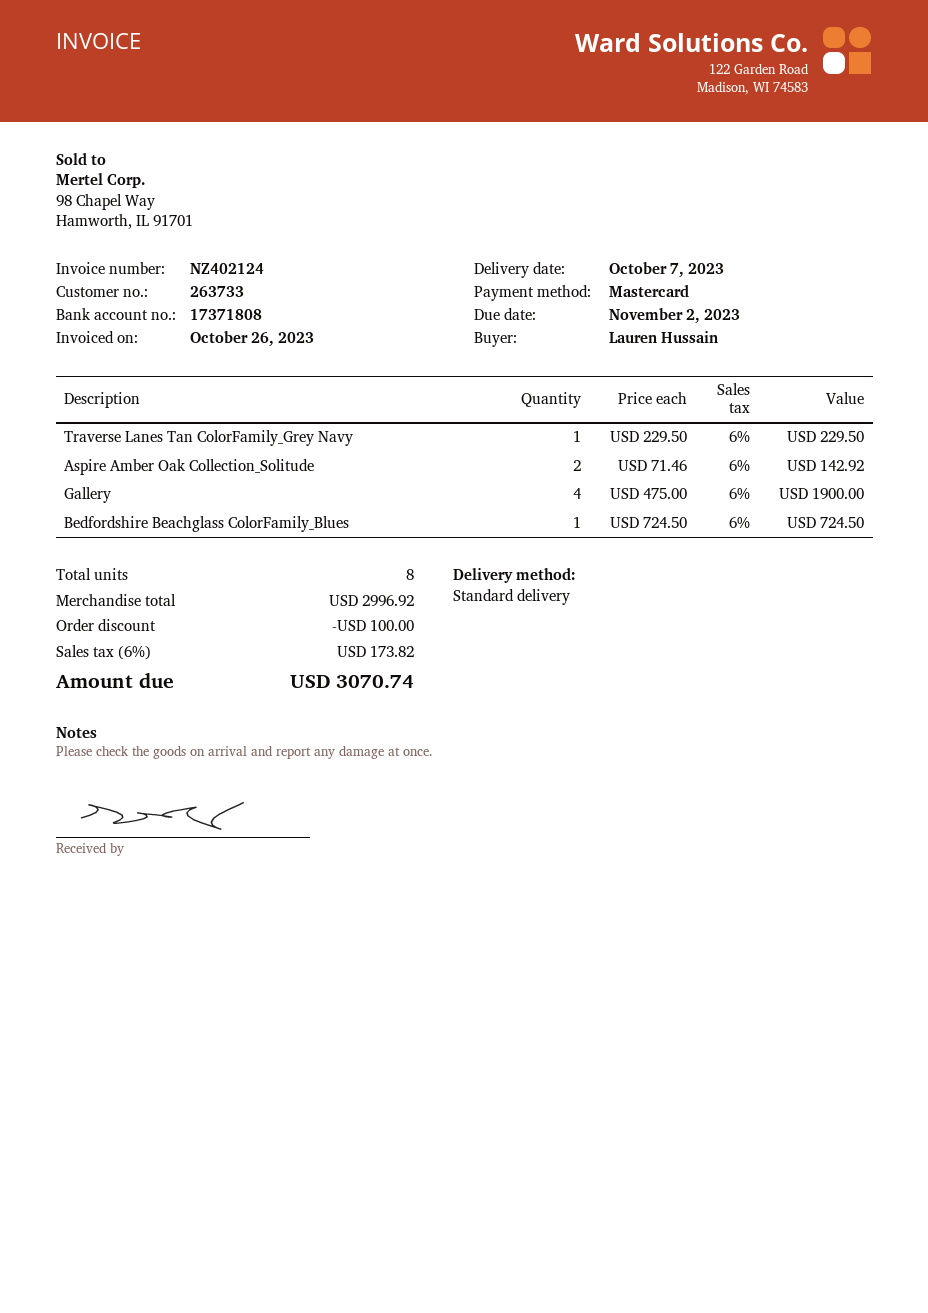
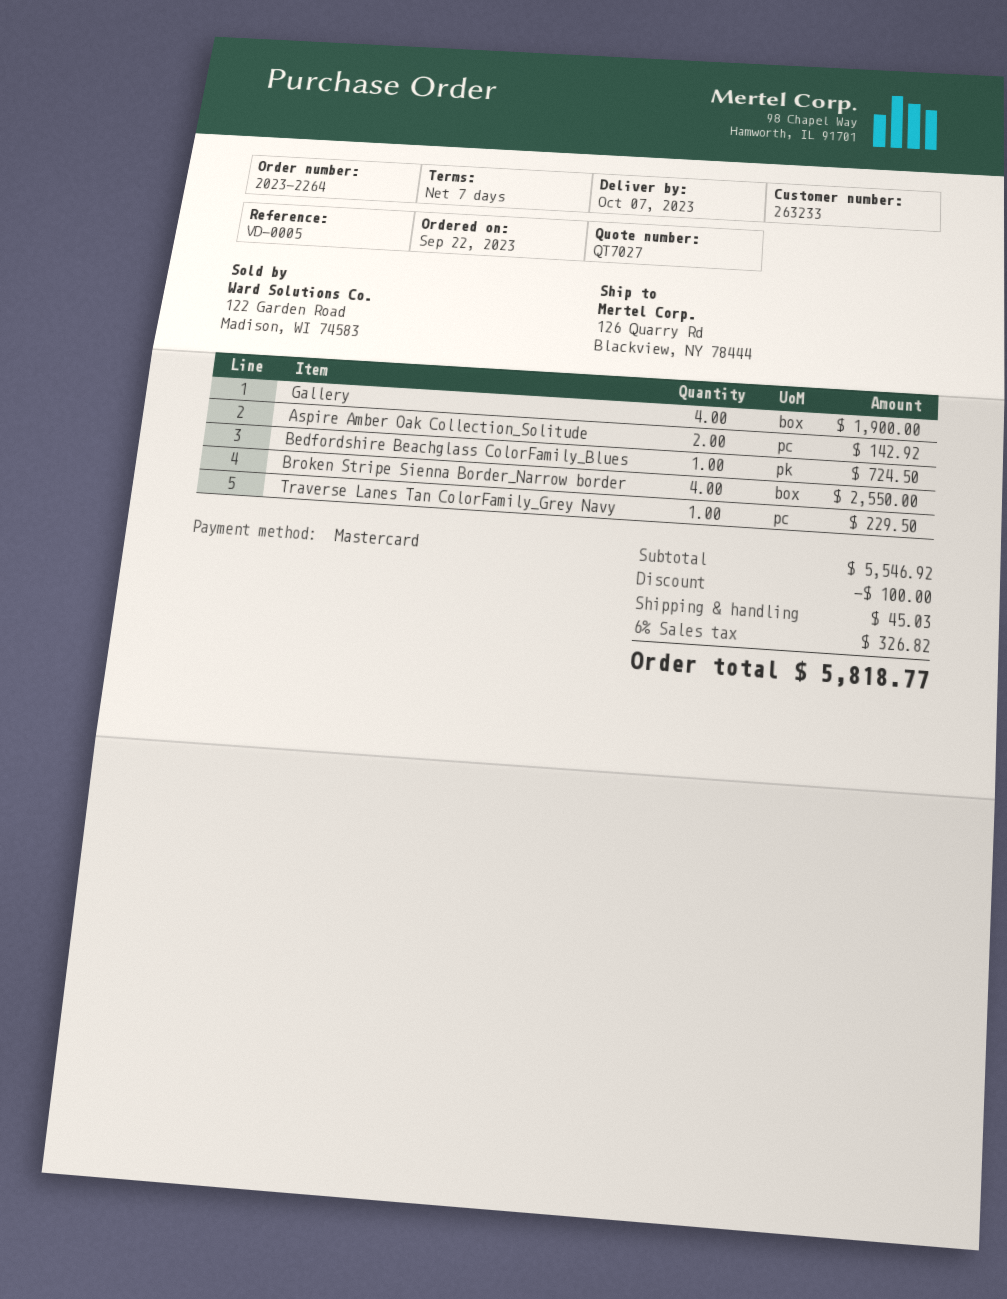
customer number: 263733 -> 263233
Broken Stripe Sienna Border_Narrow border: none -> 4 for 2550.00
subtotal: 2996.92 -> 5546.92
shipping: none -> 45.03
tax: 6% = 173.82 -> 6% = 326.82
total: 3070.74 -> 5818.77

